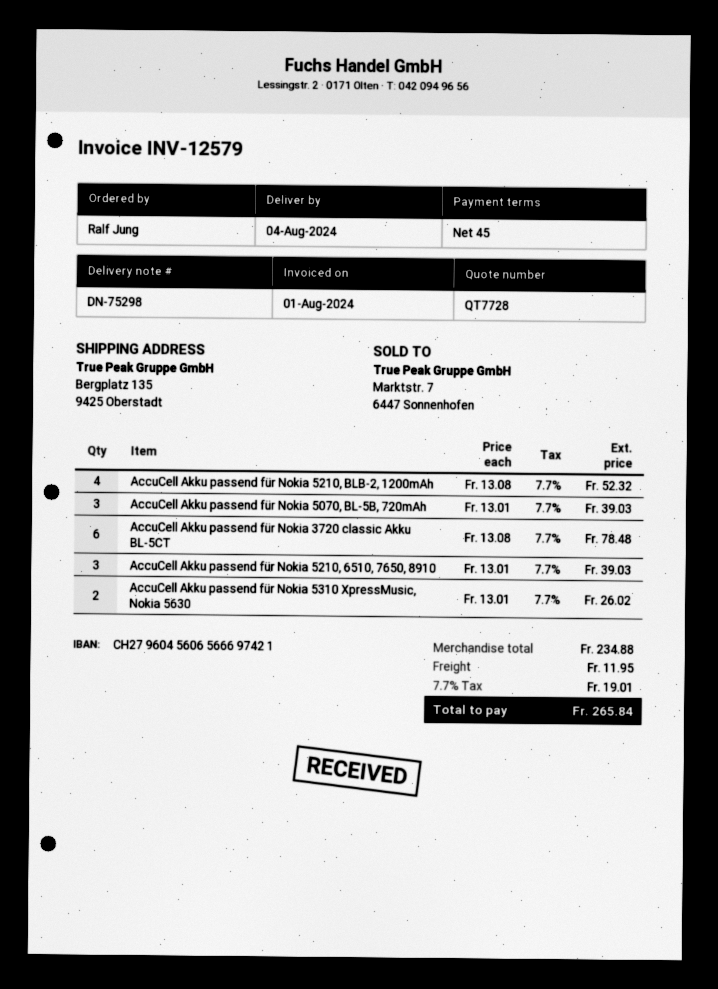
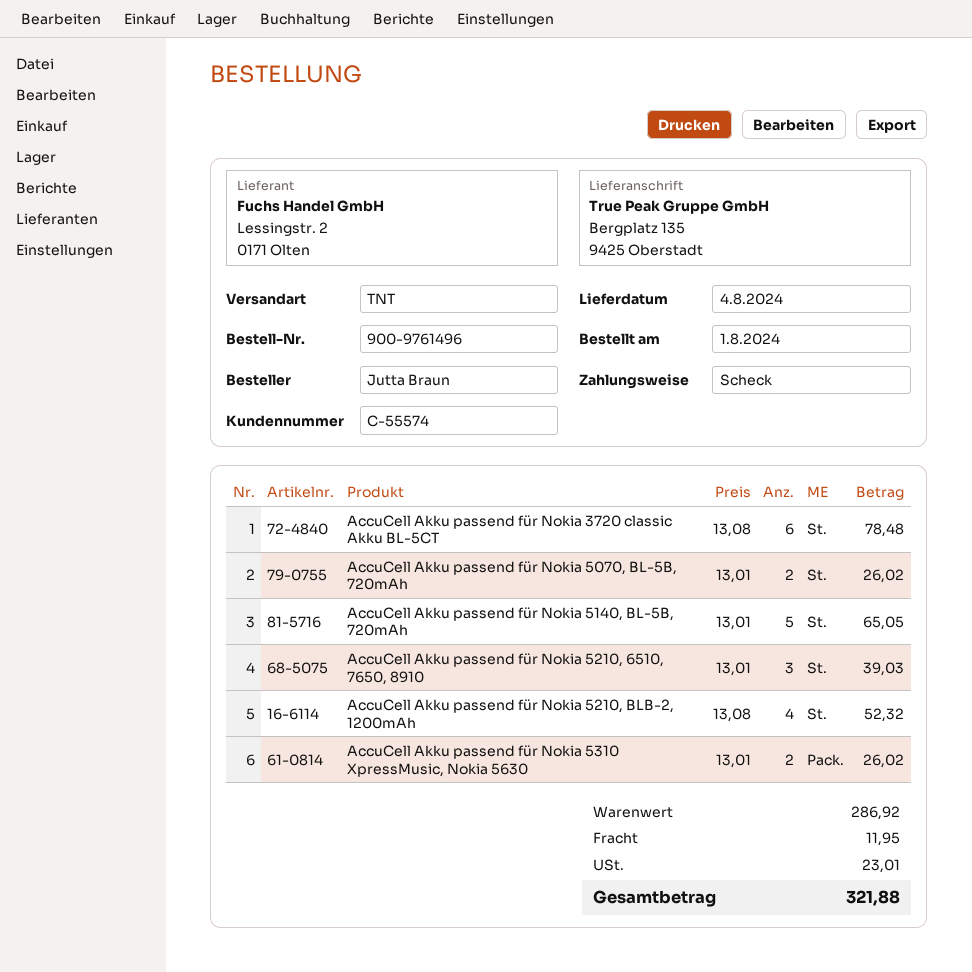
ordered by: Ralf Jung -> Jutta Braun
AccuCell Akku passend für Nokia 5070, BL-5B, 720mAh: 3 x 13.01 = 39.03 -> 2 x 13.01 = 26.02
AccuCell Akku passend für Nokia 5140, BL-5B, 720mAh: none -> 5 x 13.01 = 65.05
subtotal: 234.88 -> 286.92
tax: 19.01 -> 23.01
total: 265.84 -> 321.88

